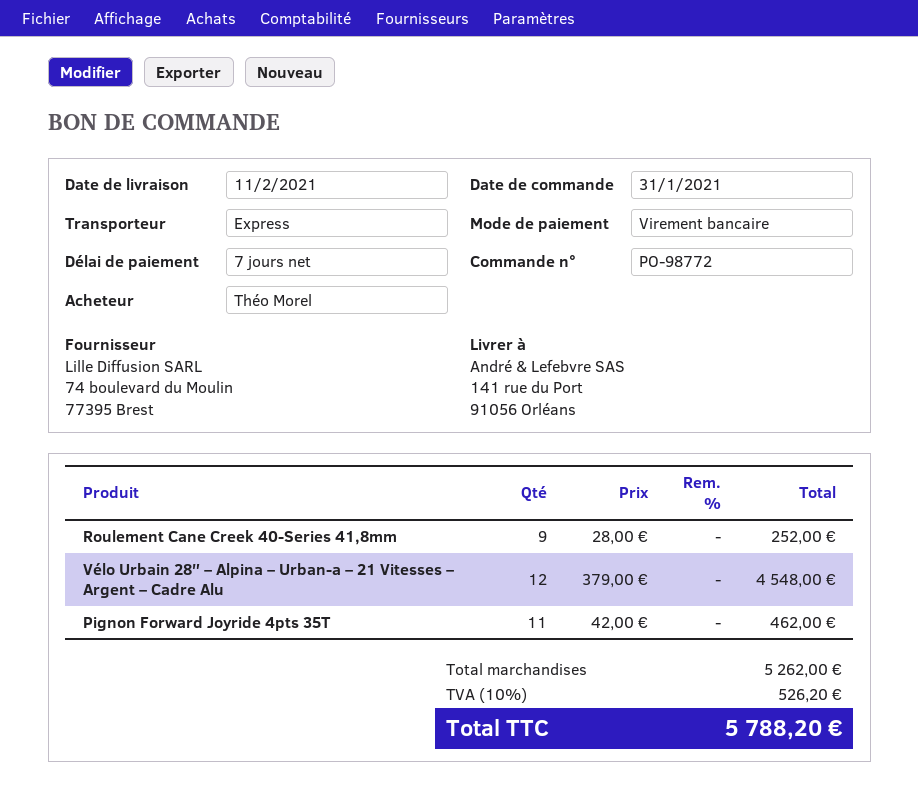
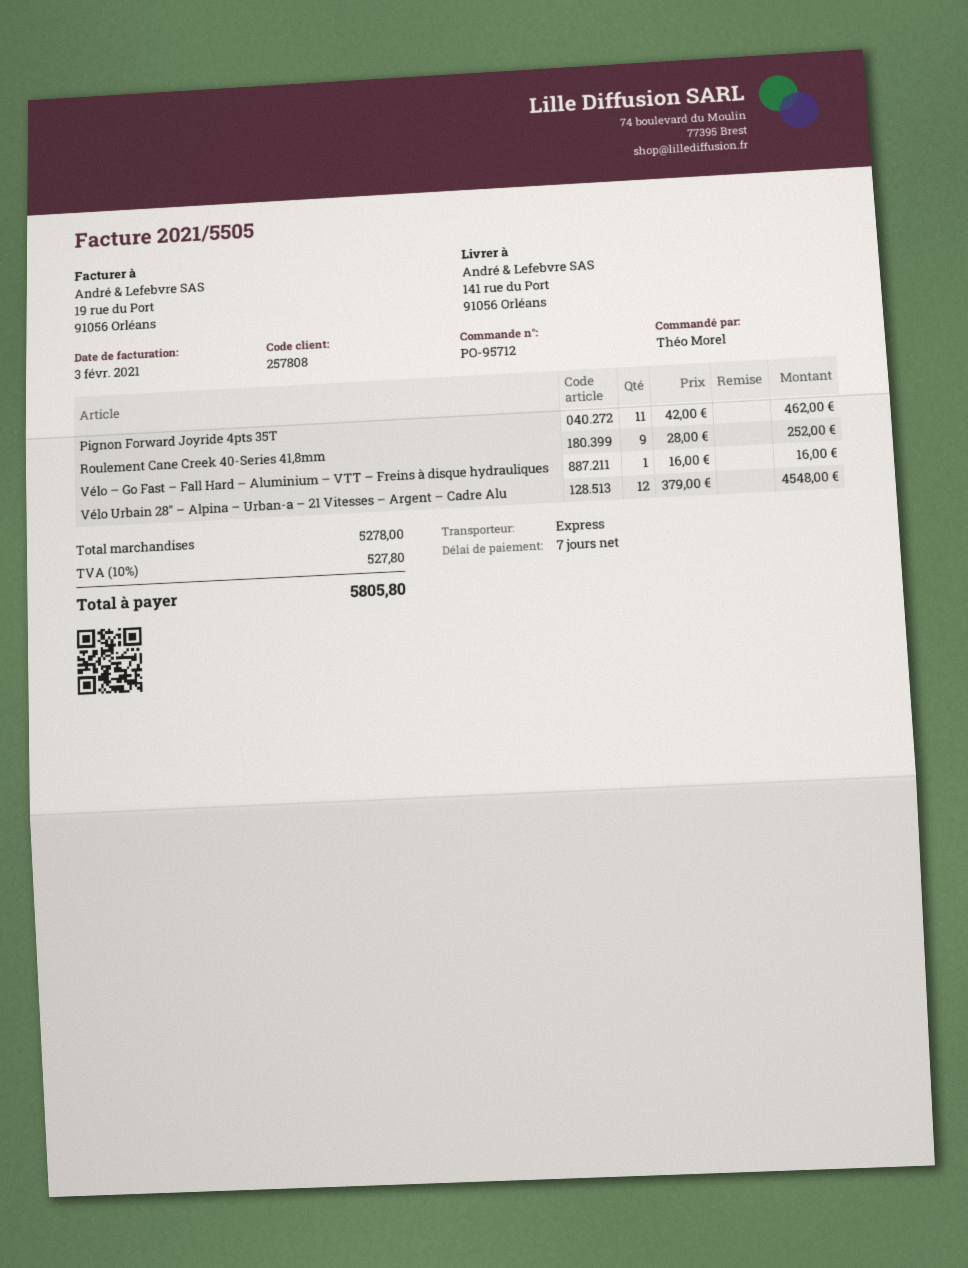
order number: PO-98772 -> PO-95712
Vélo – Go Fast – Fall Hard – Aluminium – VTT – Freins à disque hydrauliques: none -> 1 x 16.00 = 16.00
subtotal: 5262.00 -> 5278.00
tax: 10% = 526.20 -> 10% = 527.80
total: 5788.20 -> 5805.80

